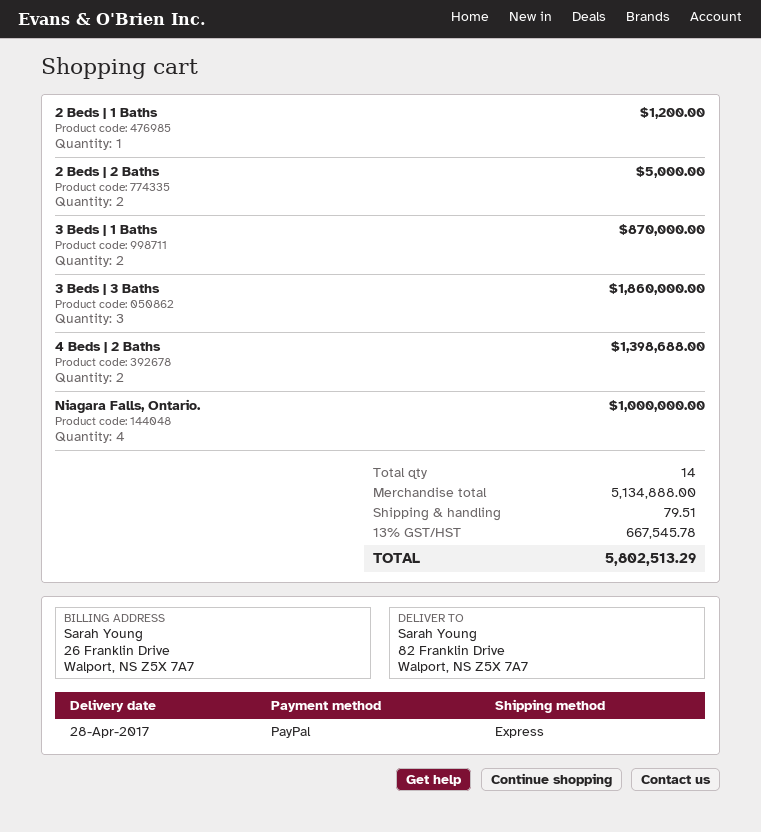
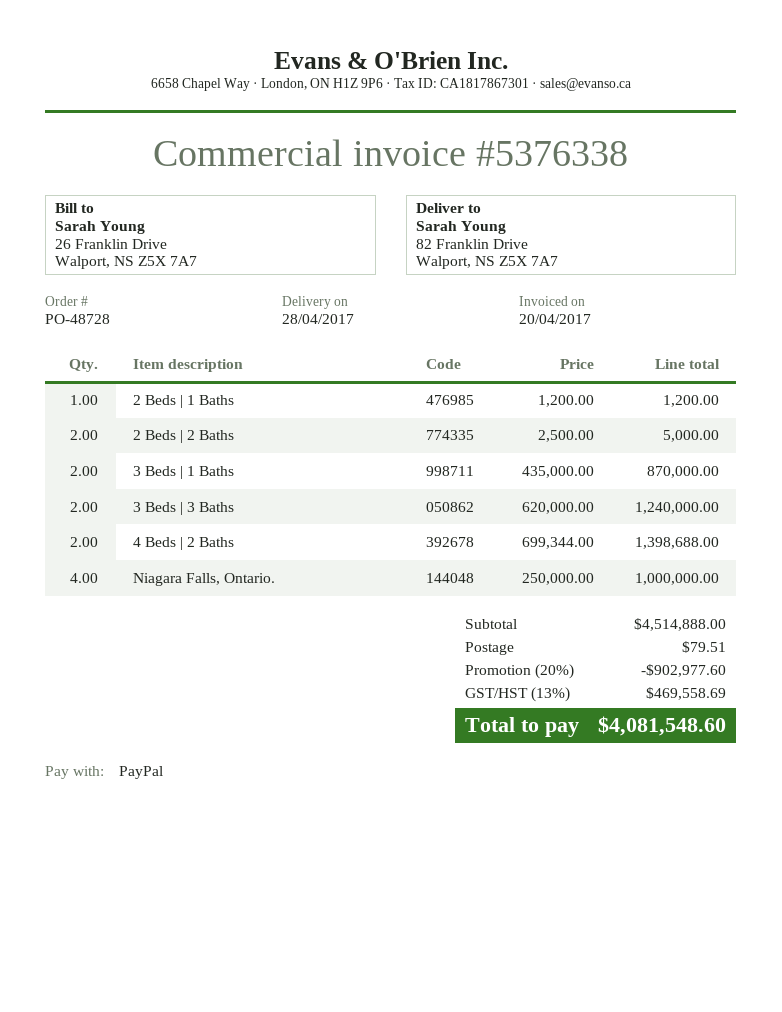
3 Beds | 3 Baths: 3 for 1860000.00 -> 2 for 1240000.00
subtotal: 5134888.00 -> 4514888.00
discount: none -> 20% = 902977.60
tax: 13% = 667545.78 -> 13% = 469558.69
total: 5802513.29 -> 4081548.60

